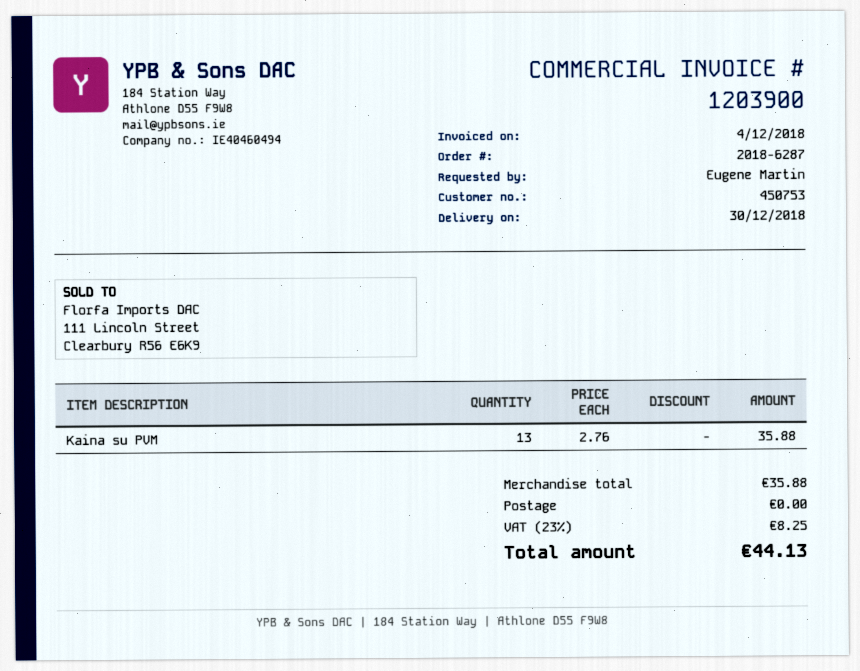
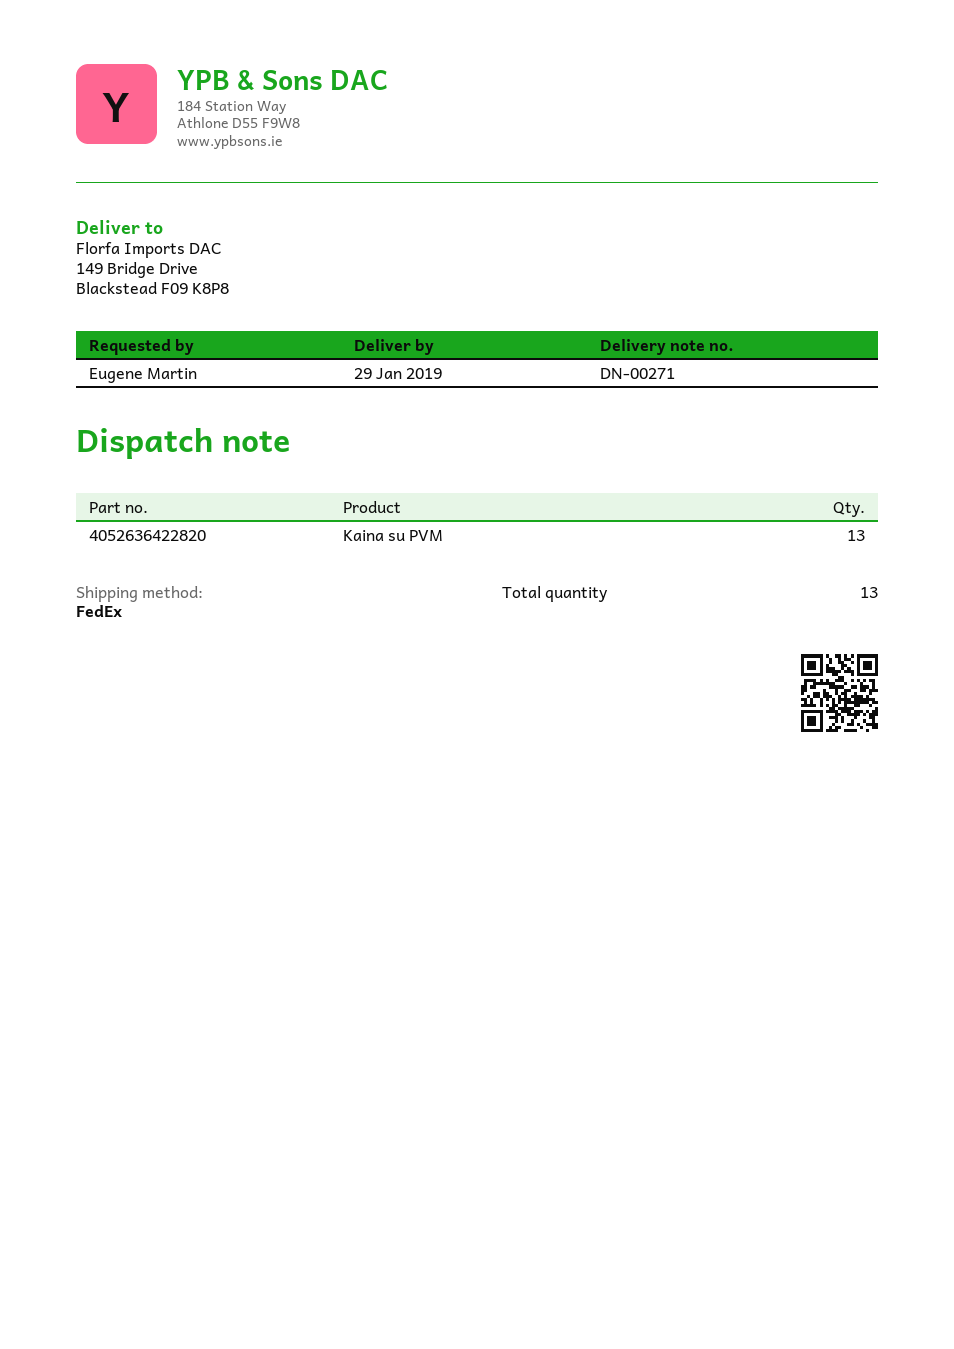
delivery date: 2018-12-30 -> 2019-01-29

